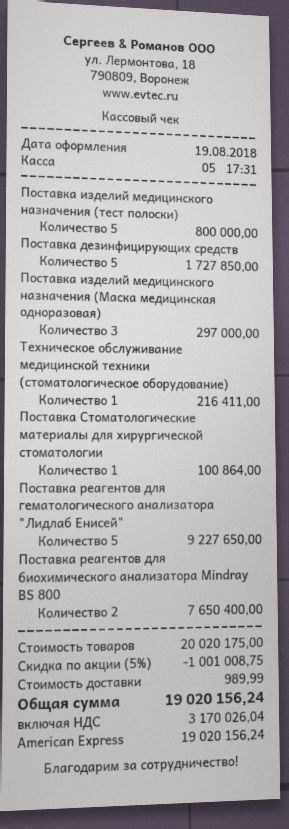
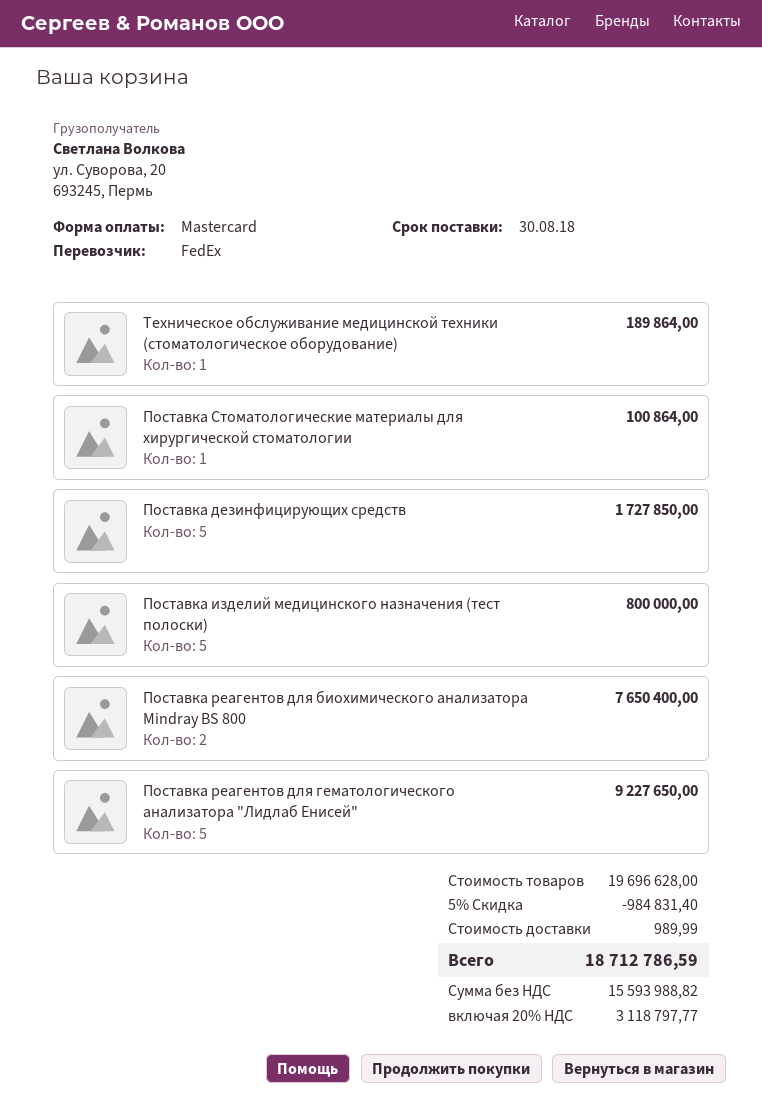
payment method: American Express -> Mastercard
Поставка изделий медицинского назначения (Маска медицинская одноразовая): 3 for 297000.00 -> none
Техническое обслуживание медицинской техники (стоматологическое оборудование): 1 for 216411.00 -> 1 for 189864.00
subtotal: 20020175.00 -> 19696628.00
discount: 5% = 1001008.75 -> 5% = 984831.40
tax: 3170026.04 -> 3118797.77
total: 19020156.24 -> 18712786.59

